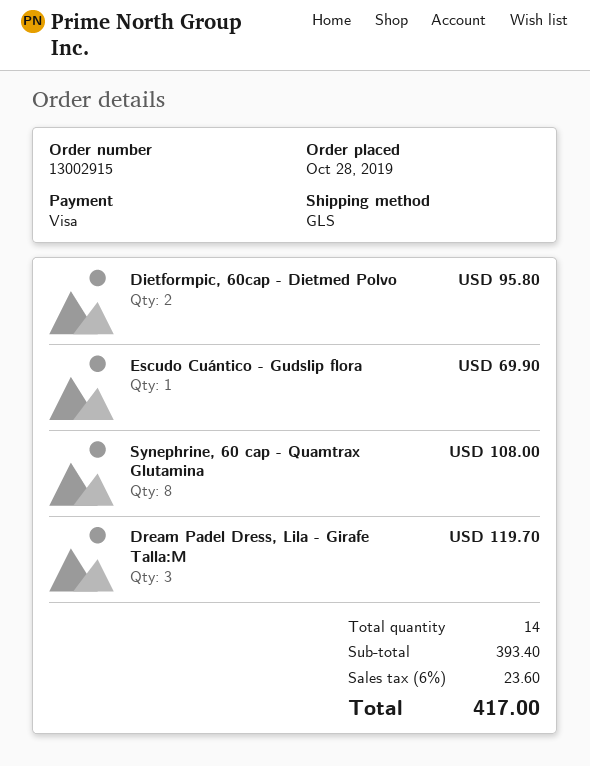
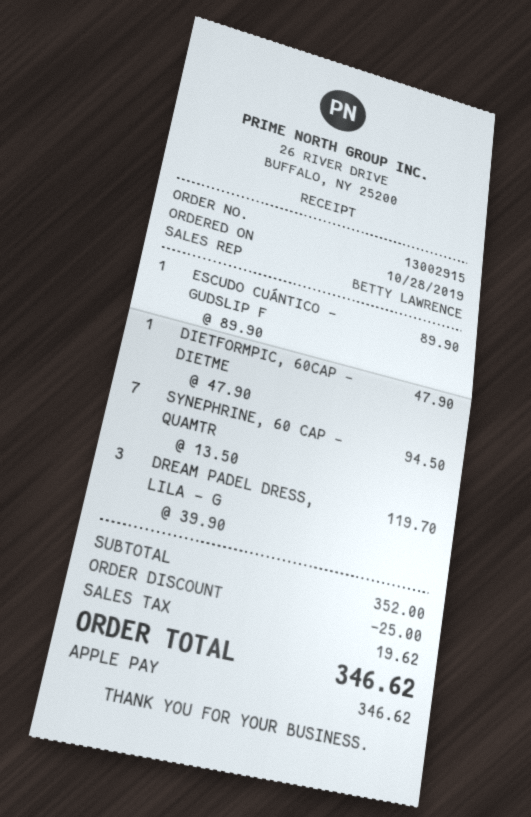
payment method: Visa -> Apple Pay
Dietformpic, 60cap - Dietmed Polvo: 2 for 95.80 -> 1 for 47.90
Escudo Cuántico - Gudslip flora: 1 for 69.90 -> 1 for 89.90
Synephrine, 60 cap - Quamtrax Glutamina: 8 for 108.00 -> 7 for 94.50
subtotal: 393.40 -> 352.00
discount: none -> 25.00
tax: 23.60 -> 19.62
total: 417.00 -> 346.62

